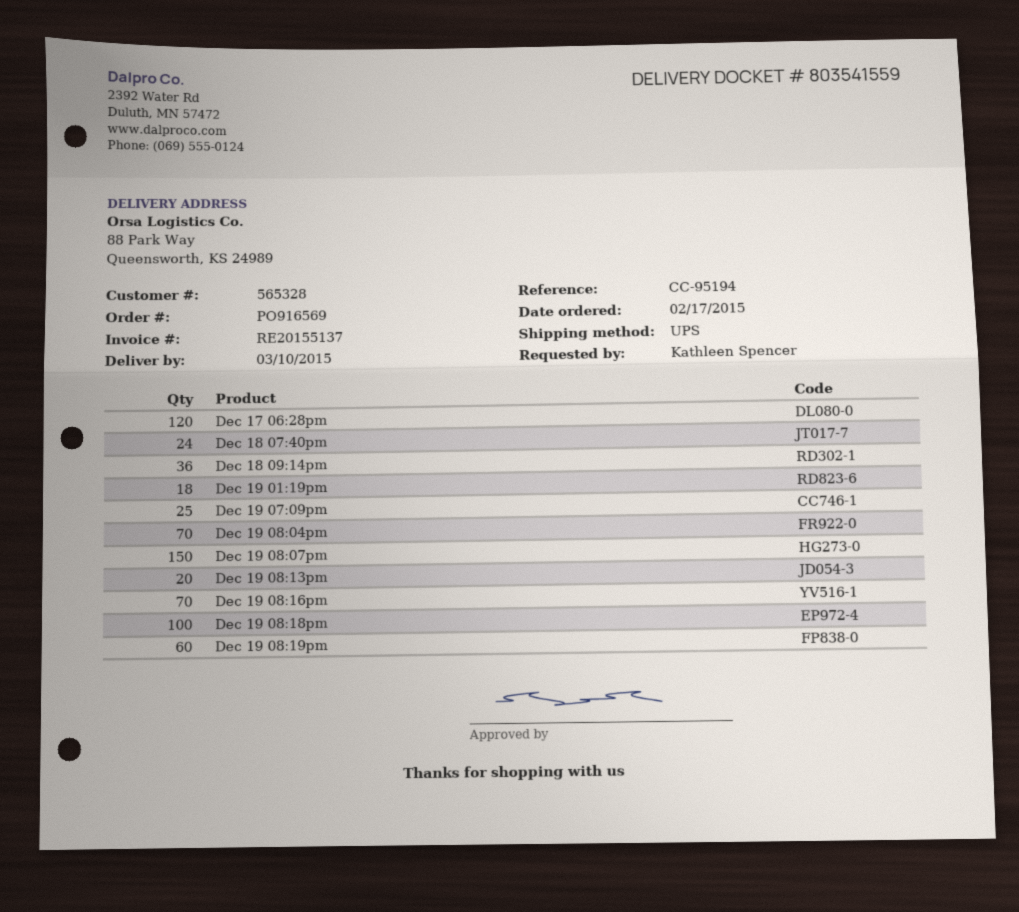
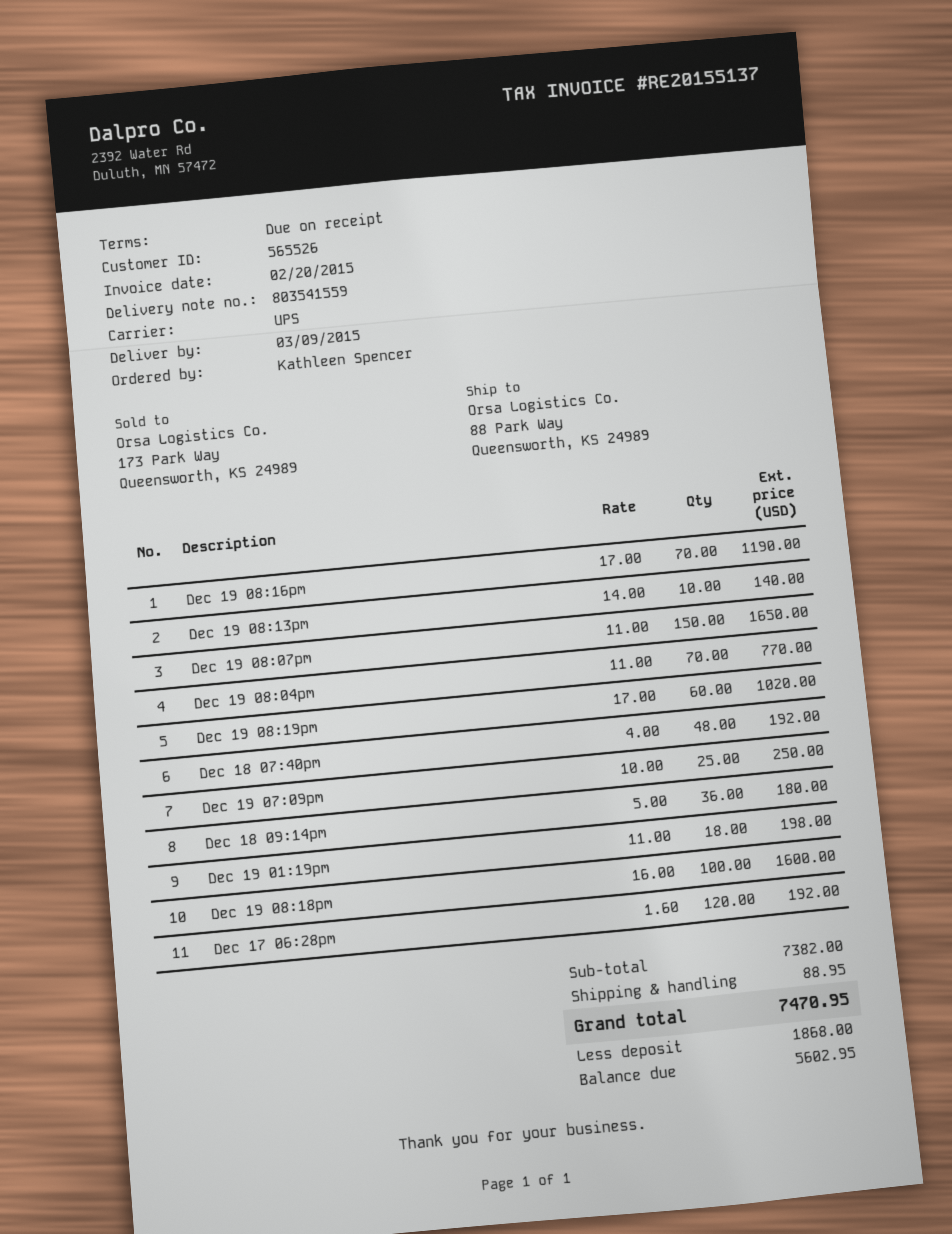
delivery date: 2015-03-10 -> 2015-03-09
customer number: 565328 -> 565526
Dec 18 07:40pm: 24 -> 48
Dec 19 08:13pm: 20 -> 10

